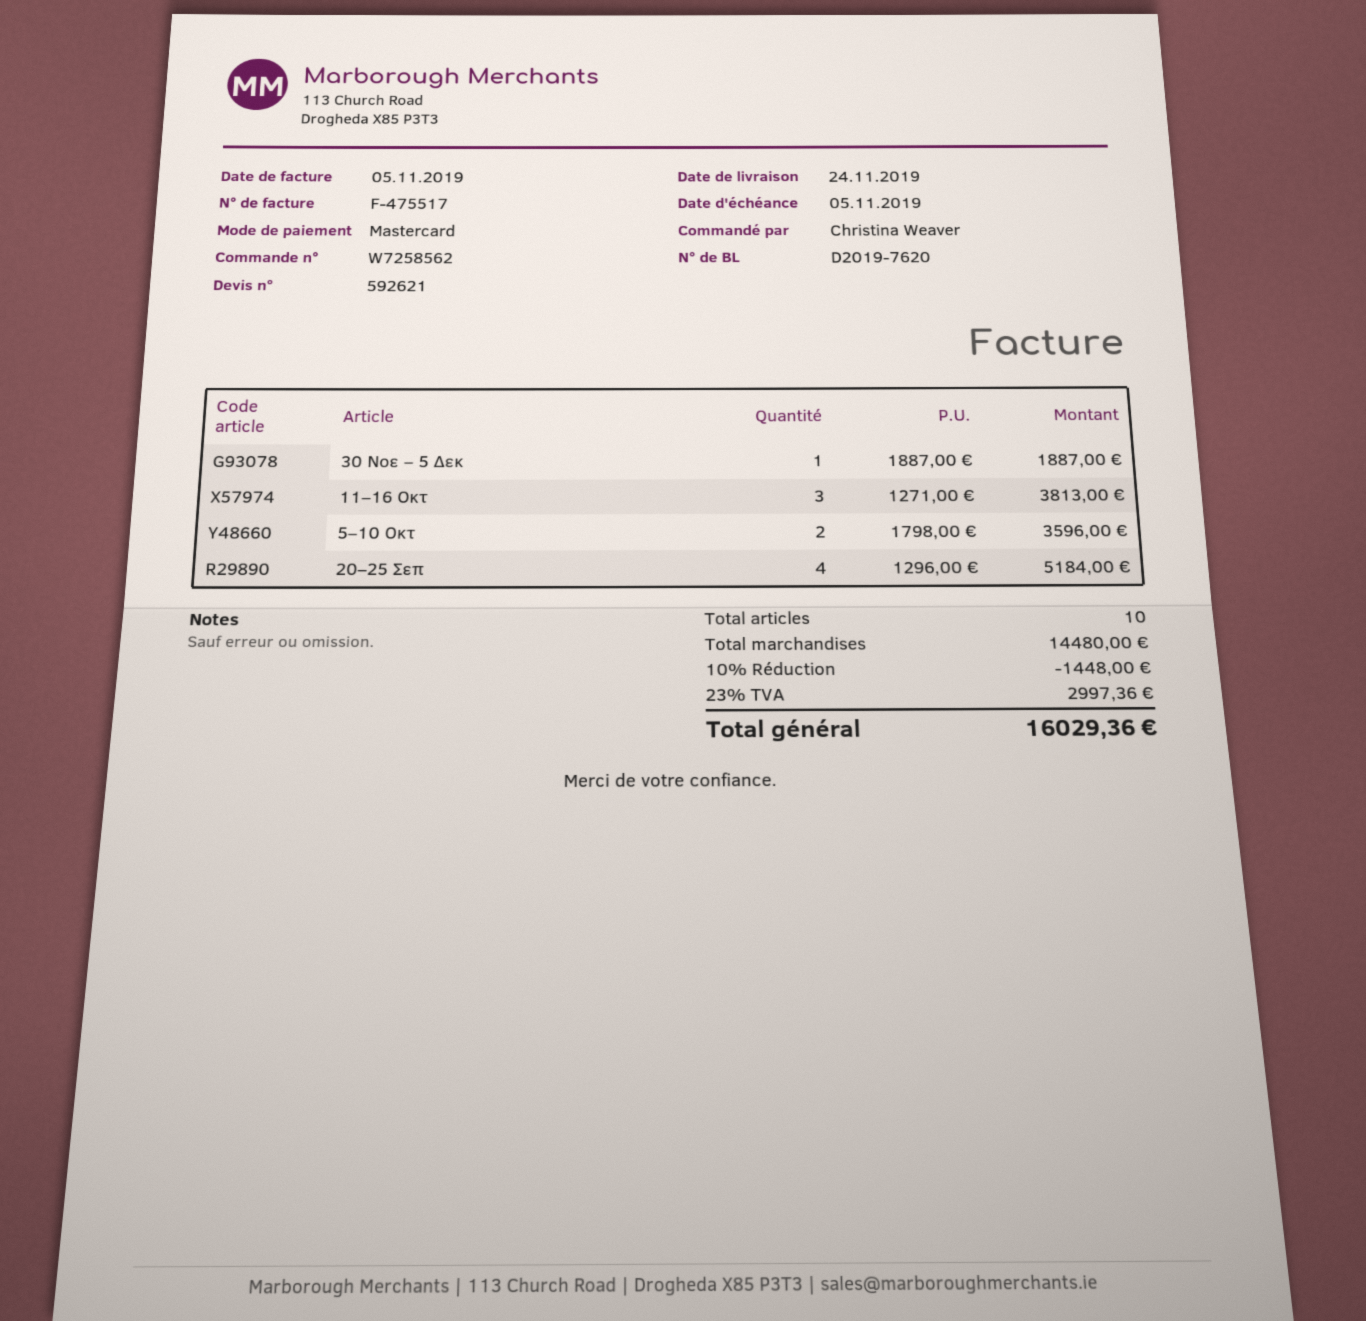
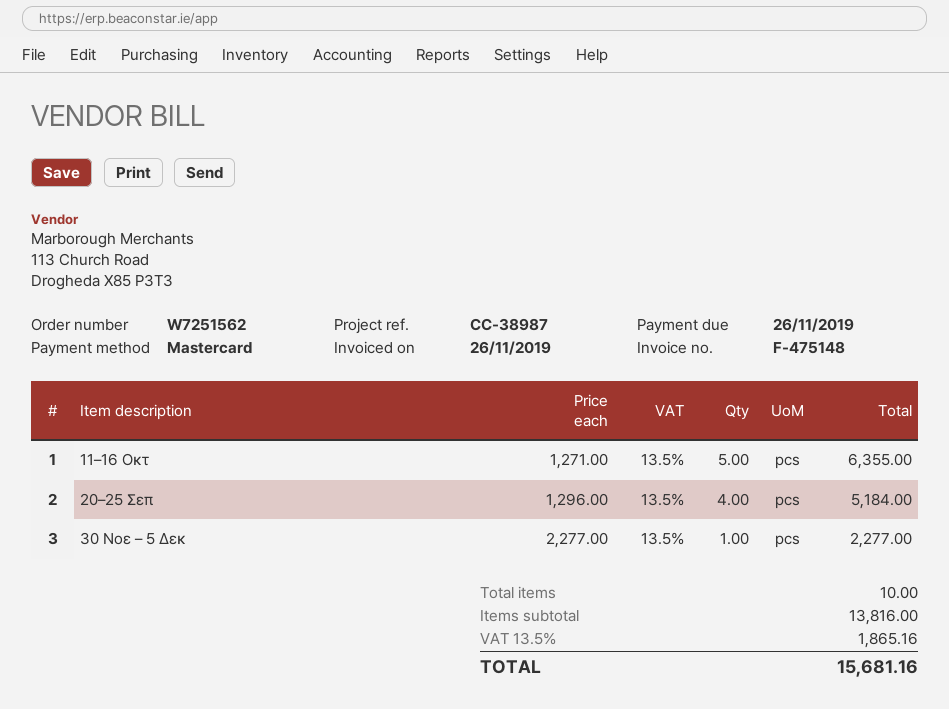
order number: W7258562 -> W7251562
invoice number: F-475517 -> F-475148
invoice date: 2019-11-05 -> 2019-11-26
due date: 2019-11-05 -> 2019-11-26
30 Νοε – 5 Δεκ: 1 x 1887.00 = 1887.00 -> 1 x 2277.00 = 2277.00
11–16 Οκτ: 3 x 1271.00 = 3813.00 -> 5 x 1271.00 = 6355.00
5–10 Οκτ: 2 x 1798.00 = 3596.00 -> none
subtotal: 14480.00 -> 13816.00
discount: 10% = 1448.00 -> none
tax: 23% = 2997.36 -> 13.5% = 1865.16
total: 16029.36 -> 15681.16

